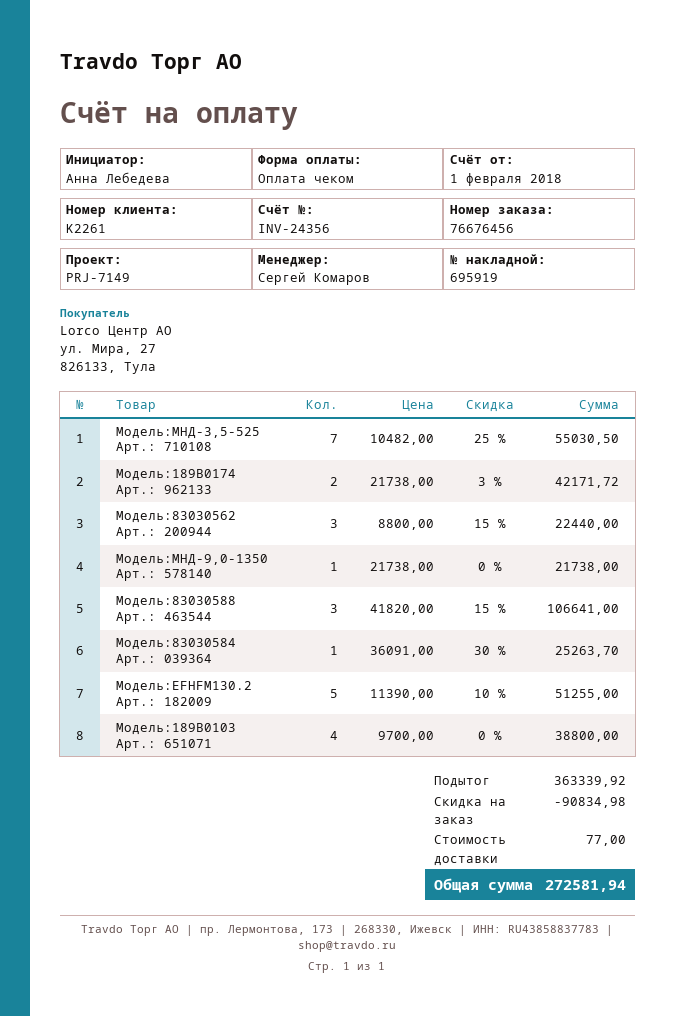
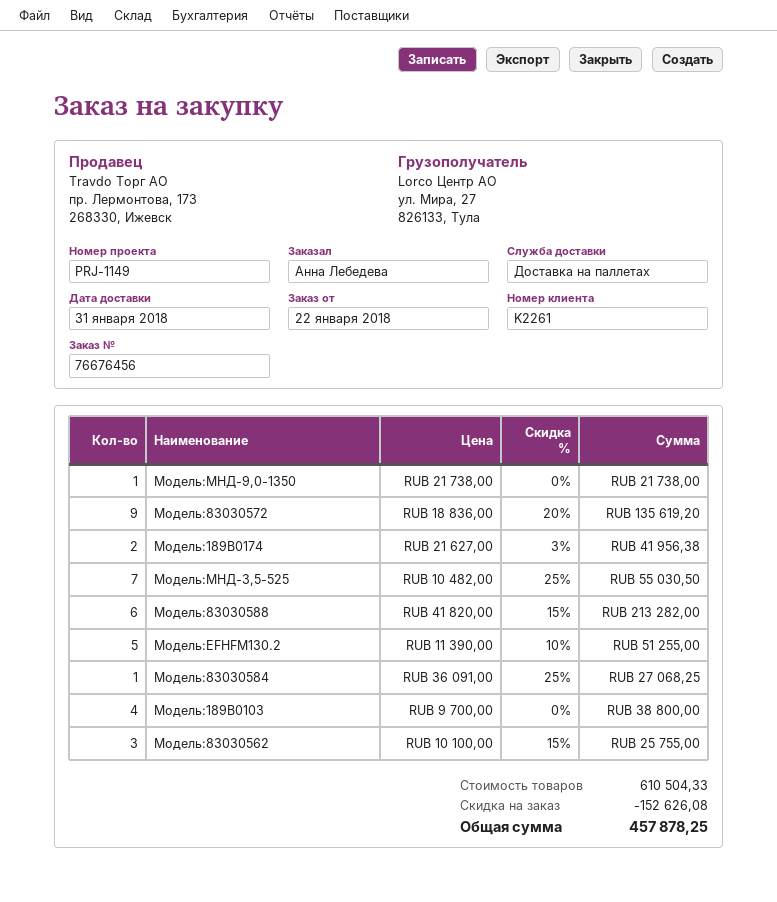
reference: PRJ-7149 -> PRJ-1149
Модель:189B0174: 2 x 21738.00 - 3% = 42171.72 -> 2 x 21627.00 - 3% = 41956.38
Модель:83030562: 3 x 8800.00 - 15% = 22440.00 -> 3 x 10100.00 - 15% = 25755.00
Модель:83030588: 3 x 41820.00 - 15% = 106641.00 -> 6 x 41820.00 - 15% = 213282.00
Модель:83030584: 1 x 36091.00 - 30% = 25263.70 -> 1 x 36091.00 - 25% = 27068.25
Модель:83030572: none -> 9 x 18836.00 - 20% = 135619.20
subtotal: 363339.92 -> 610504.33
discount: 90834.98 -> 152626.08
shipping: 77.00 -> none
total: 272581.94 -> 457878.25

